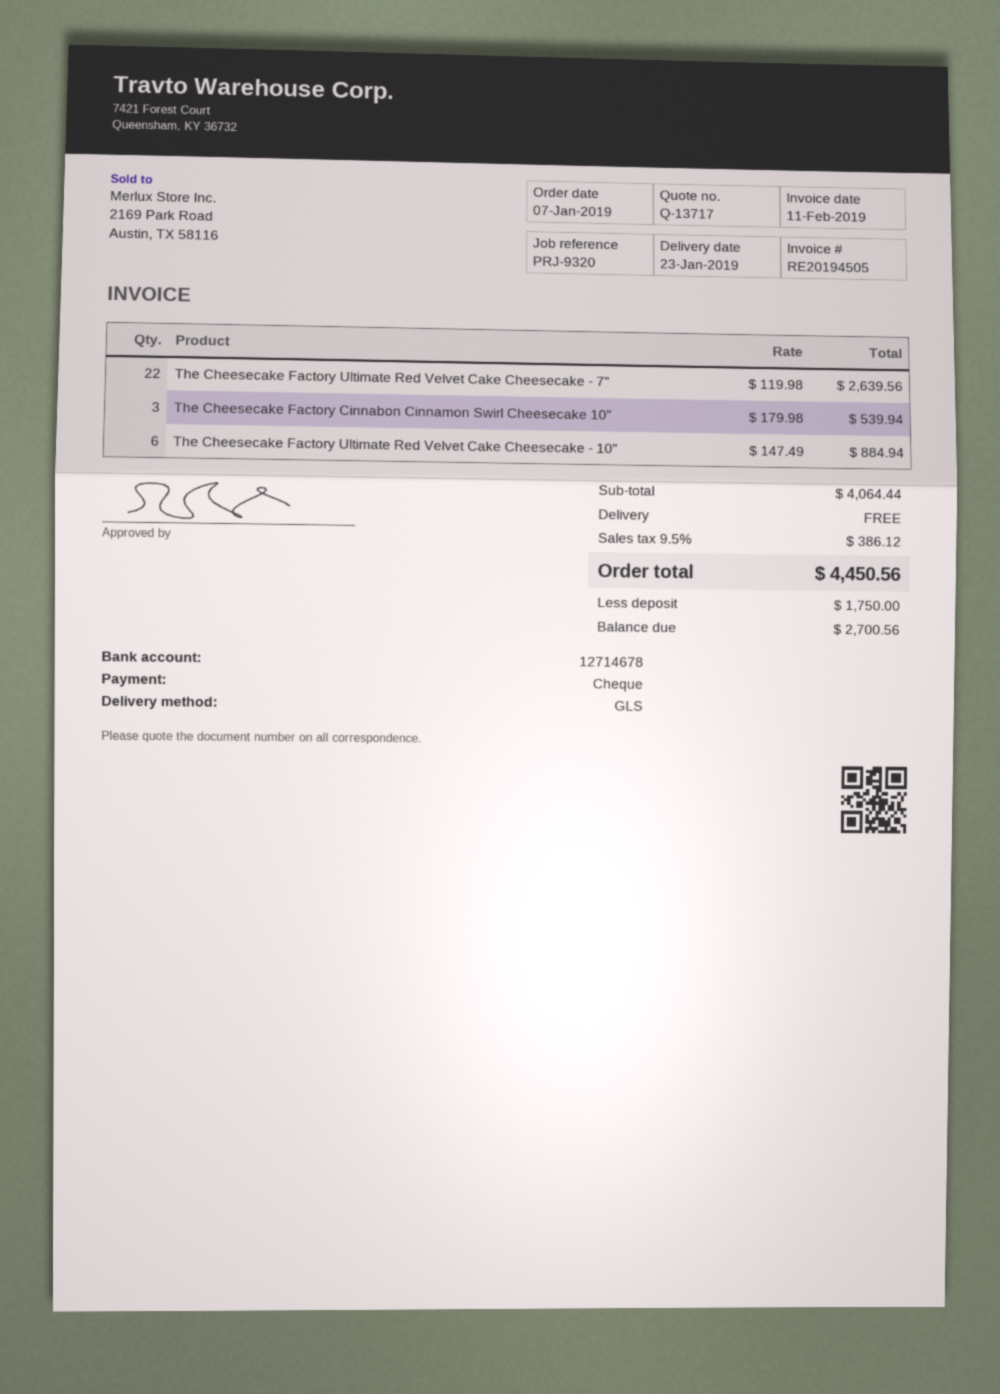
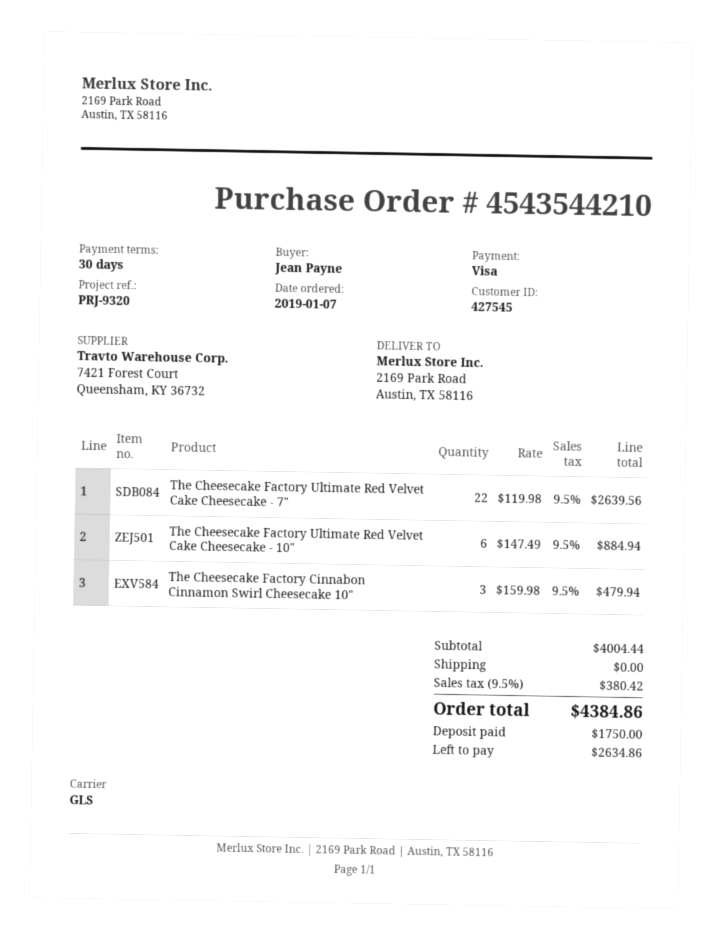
payment method: cheque -> Visa
The Cheesecake Factory Cinnabon Cinnamon Swirl Cheesecake 10": 3 x 179.98 = 539.94 -> 3 x 159.98 = 479.94
subtotal: 4064.44 -> 4004.44
tax: 9.5% = 386.12 -> 9.5% = 380.42
total: 4450.56 -> 4384.86
balance: 2700.56 -> 2634.86

